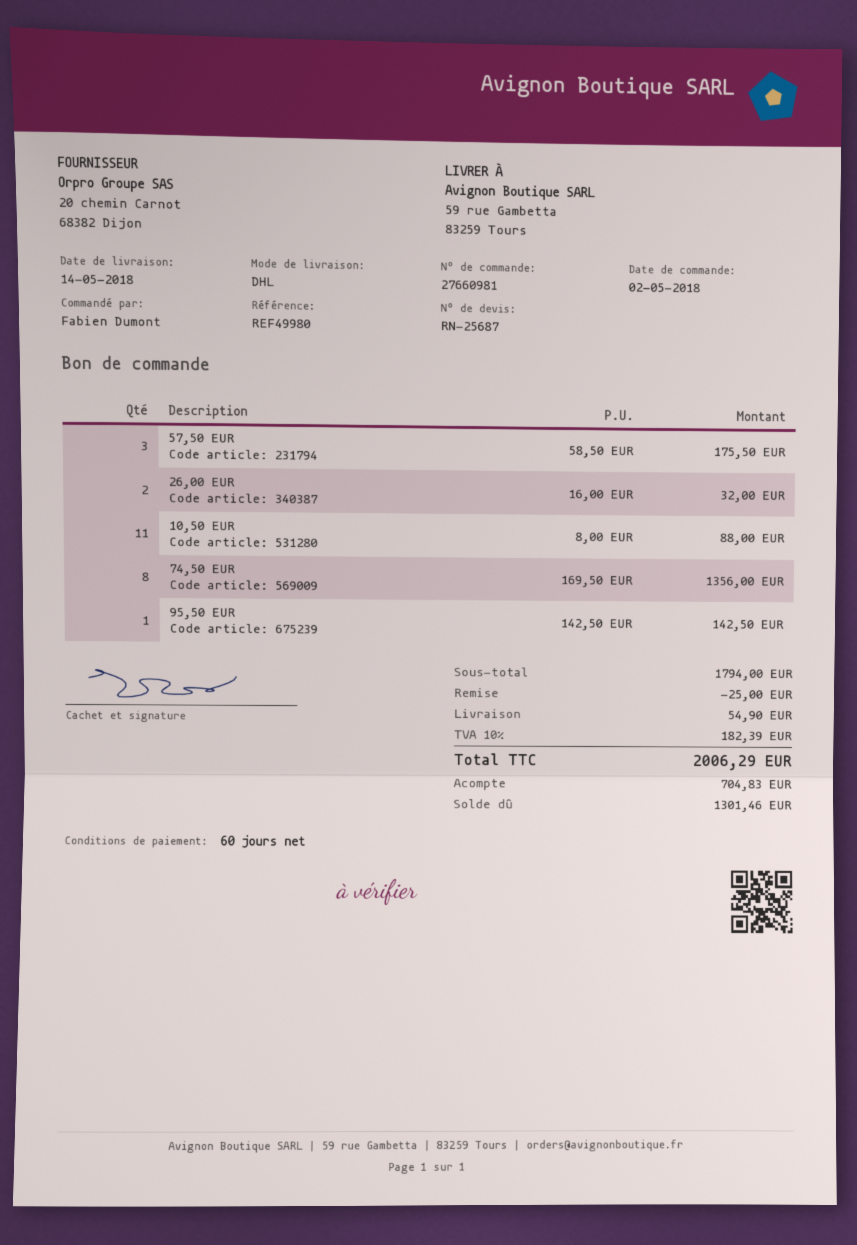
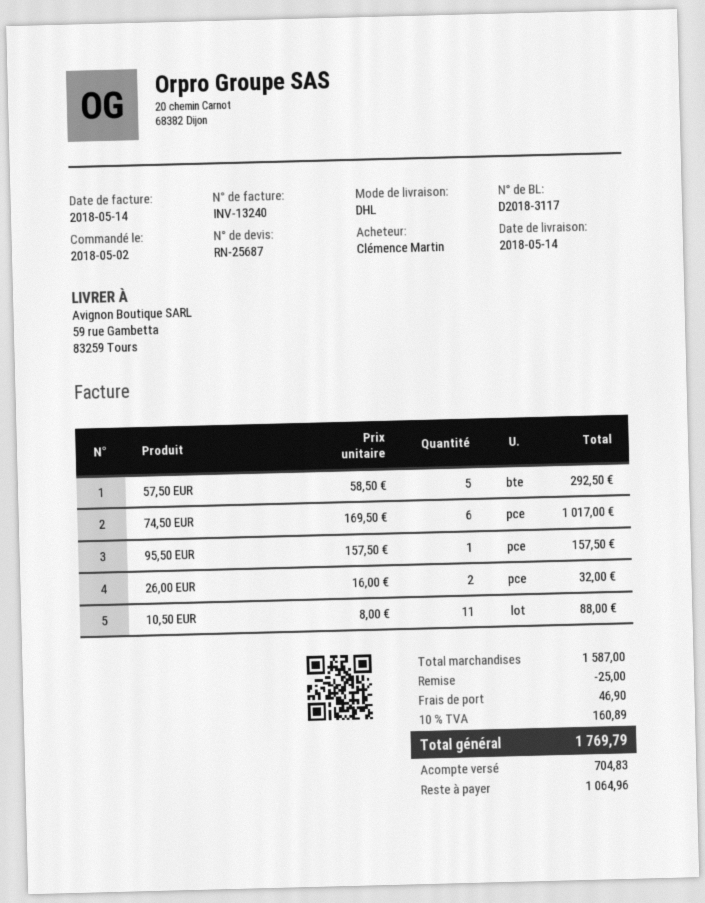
ordered by: Fabien Dumont -> Clémence Martin
57,50 EUR: 3 x 58.50 = 175.50 -> 5 x 58.50 = 292.50
74,50 EUR: 8 x 169.50 = 1356.00 -> 6 x 169.50 = 1017.00
95,50 EUR: 1 x 142.50 = 142.50 -> 1 x 157.50 = 157.50
subtotal: 1794.00 -> 1587.00
shipping: 54.90 -> 46.90
tax: 10% = 182.39 -> 10% = 160.89
total: 2006.29 -> 1769.79
balance: 1301.46 -> 1064.96

